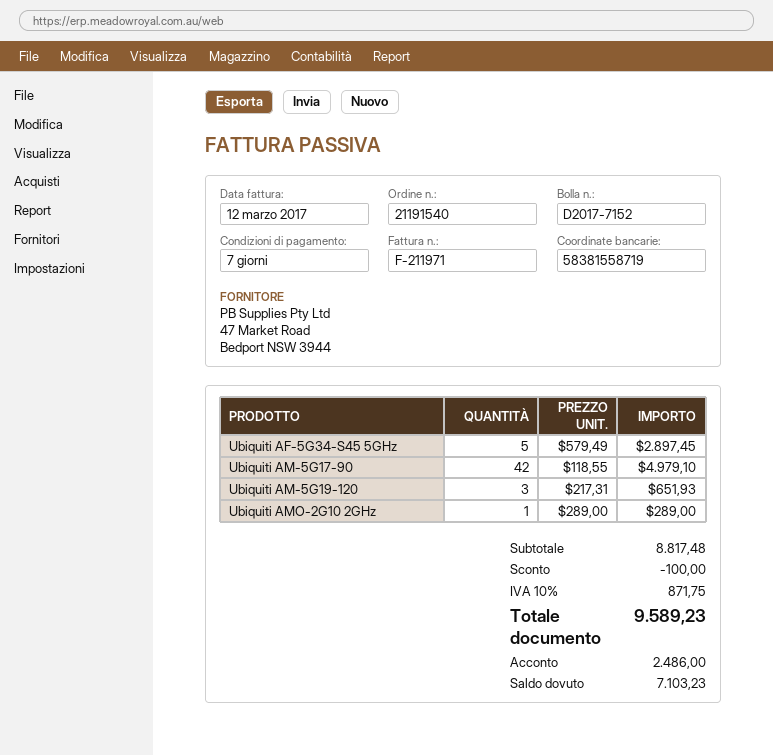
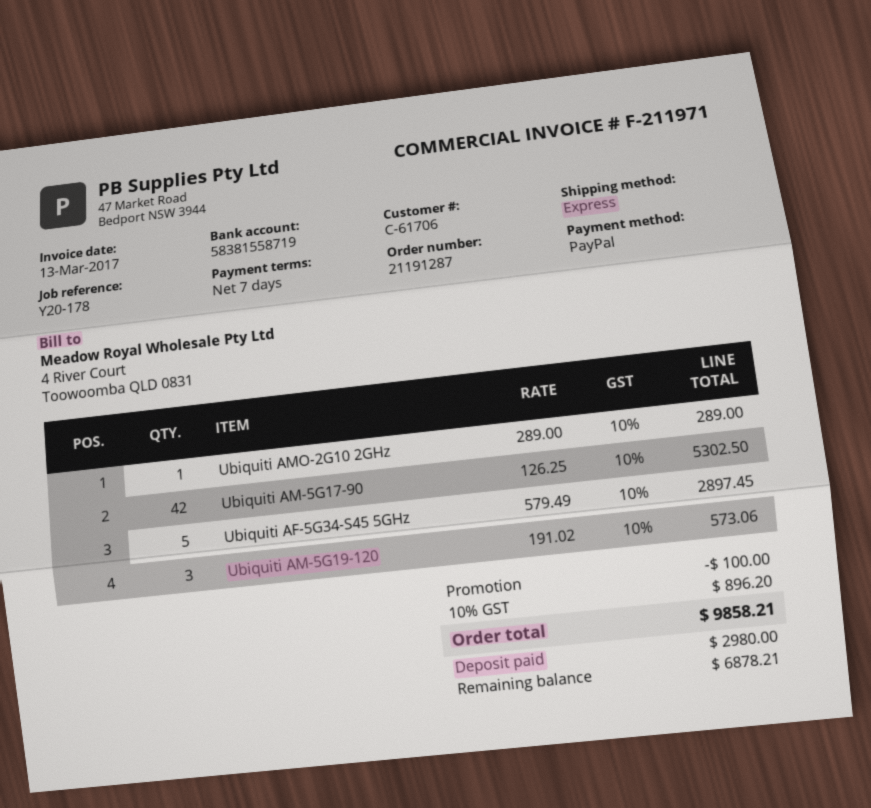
order number: 21191540 -> 21191287
invoice date: 2017-03-12 -> 2017-03-13
Ubiquiti AM-5G17-90: 42 x 118.55 = 4979.10 -> 42 x 126.25 = 5302.50
Ubiquiti AM-5G19-120: 3 x 217.31 = 651.93 -> 3 x 191.02 = 573.06
tax: 10% = 871.75 -> 10% = 896.20
total: 9589.23 -> 9858.21
deposit: 2486.00 -> 2980.00
balance: 7103.23 -> 6878.21

